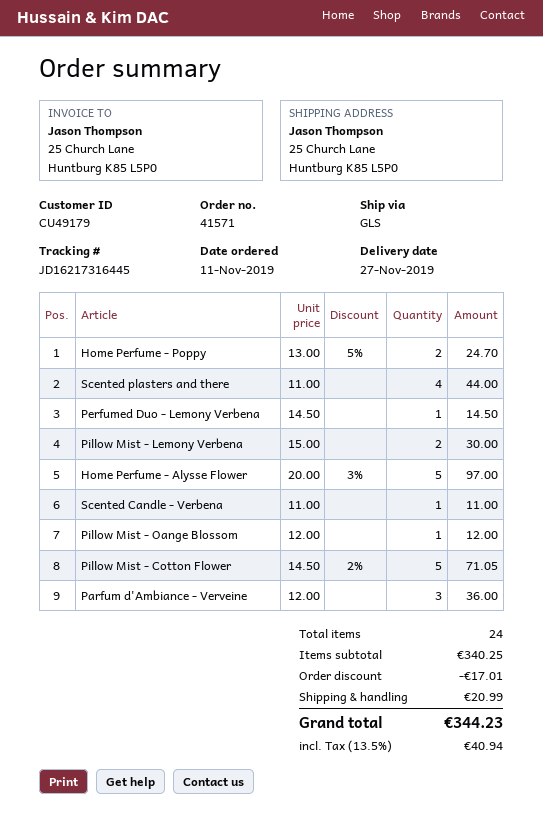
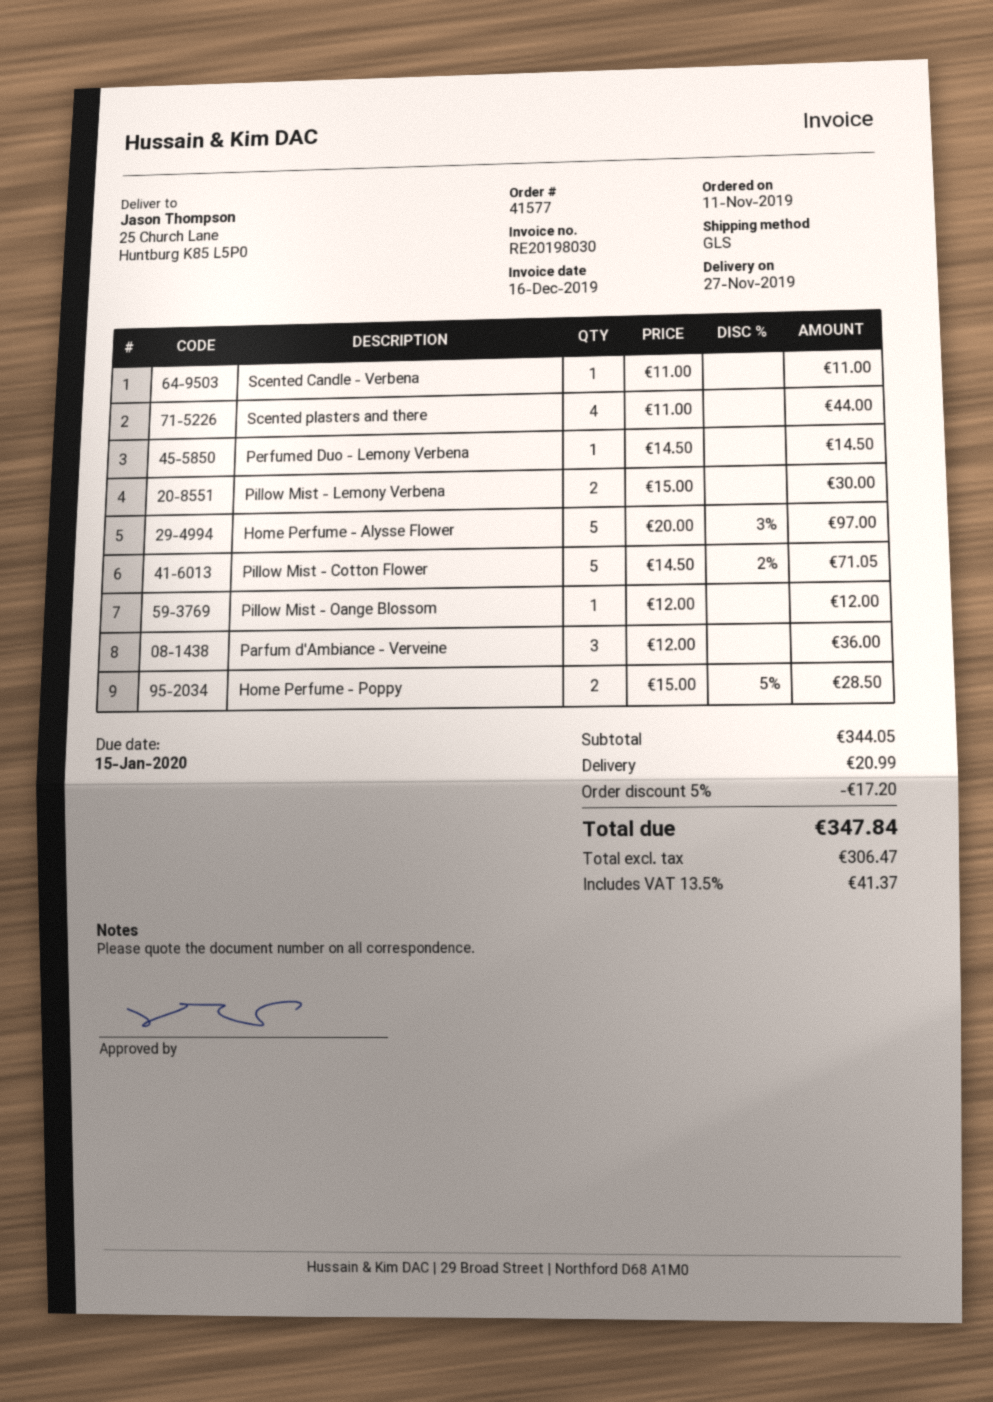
order number: 41571 -> 41577
Home Perfume - Poppy: 2 x 13.00 - 5% = 24.70 -> 2 x 15.00 - 5% = 28.50
subtotal: 340.25 -> 344.05
discount: 17.01 -> 17.20
tax: 13.5% = 40.94 -> 13.5% = 41.37
total: 344.23 -> 347.84

